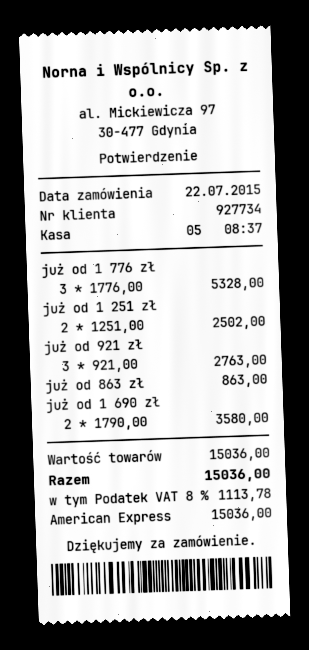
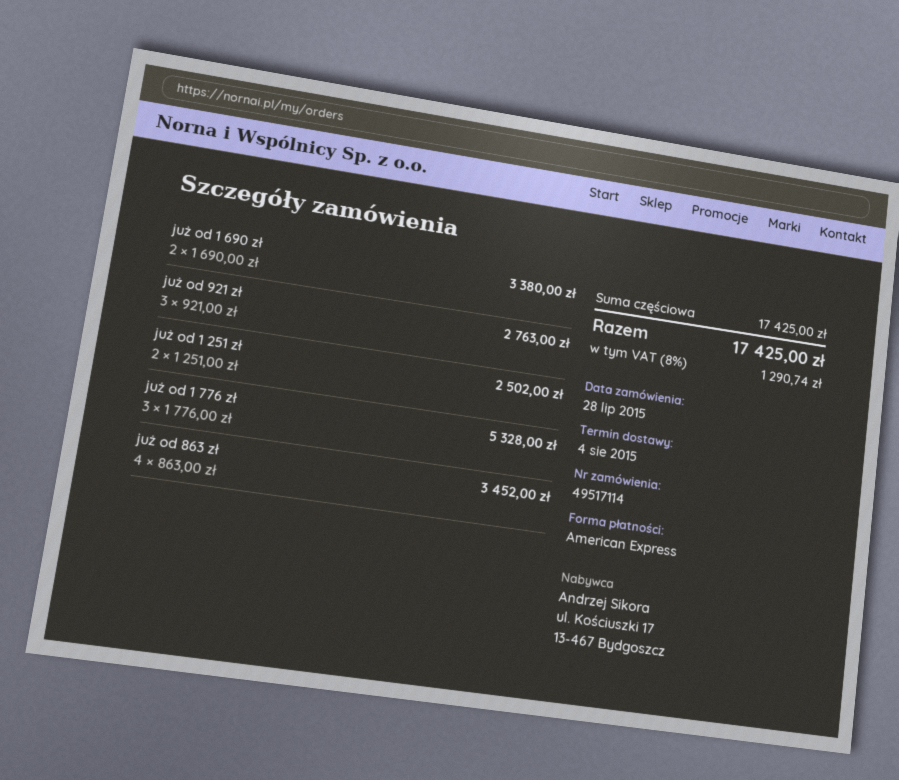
order date: 2015-07-22 -> 2015-07-28
już od 863 zł: 1 x 863.00 = 863.00 -> 4 x 863.00 = 3452.00
już od 1 690 zł: 2 x 1790.00 = 3580.00 -> 2 x 1690.00 = 3380.00
subtotal: 15036.00 -> 17425.00
tax: 8% = 1113.78 -> 8% = 1290.74
total: 15036.00 -> 17425.00

